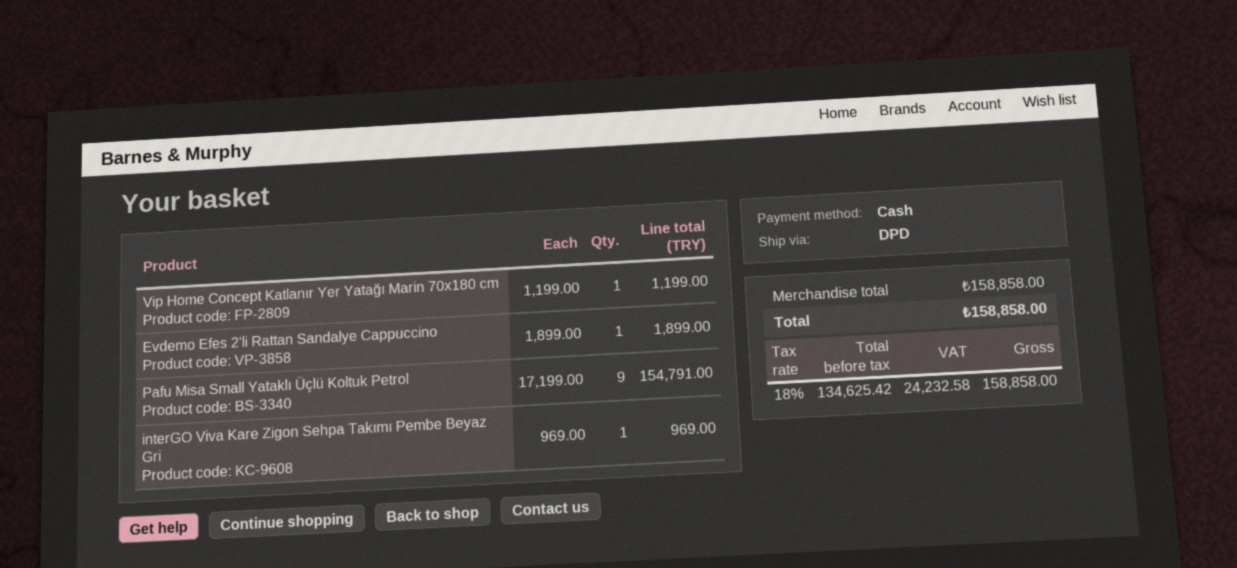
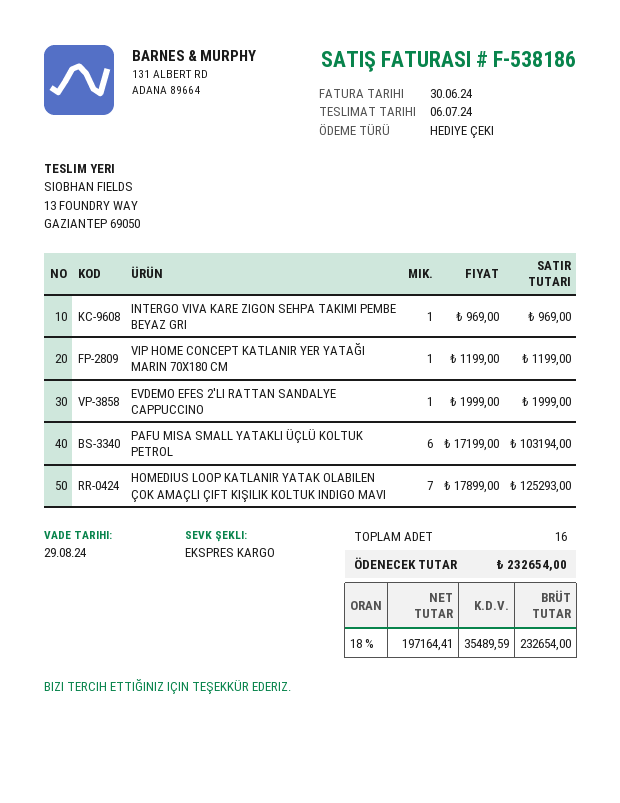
payment method: cash -> gift card
shipping method: DPD -> express
Evdemo Efes 2'li Rattan Sandalye Cappuccino: 1 x 1899.00 = 1899.00 -> 1 x 1999.00 = 1999.00
Pafu Misa Small Yataklı Üçlü Koltuk Petrol: 9 x 17199.00 = 154791.00 -> 6 x 17199.00 = 103194.00
HOMEDIUS LOOP KATLANIR YATAK OLABILEN ÇOK AMAÇLI ÇIFT KIŞILIK KOLTUK INDIGO MAVI: none -> 7 x 17899.00 = 125293.00
net: 134625.42 -> 197164.41
tax: 18% = 24232.58 -> 18% = 35489.59
total: 158858.00 -> 232654.00

